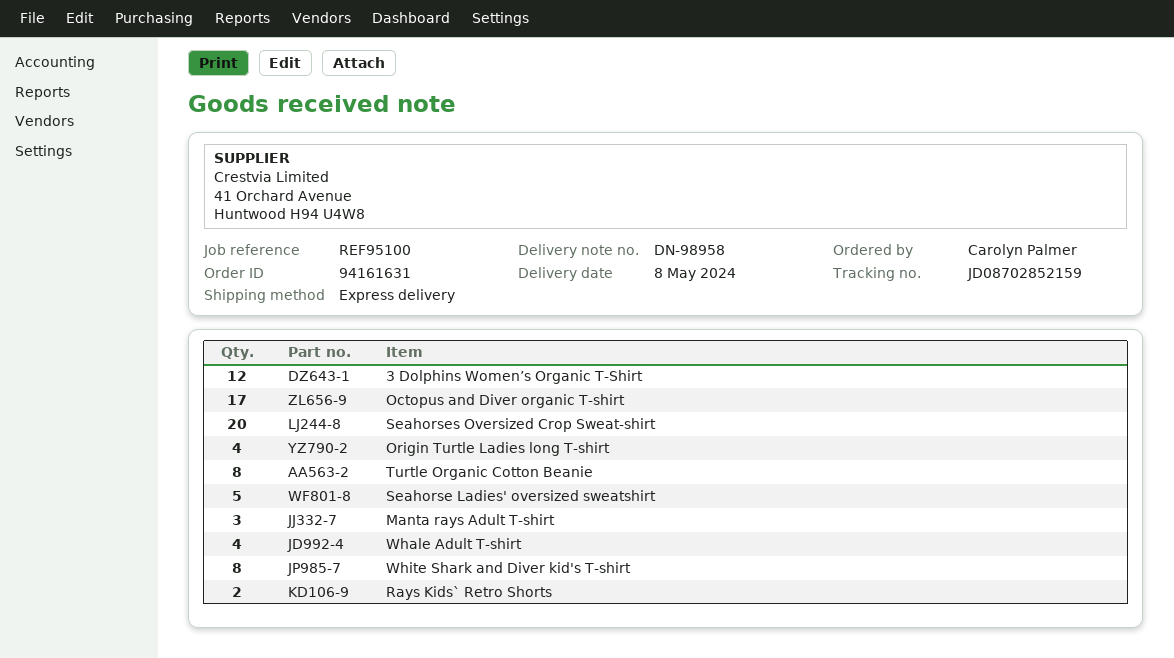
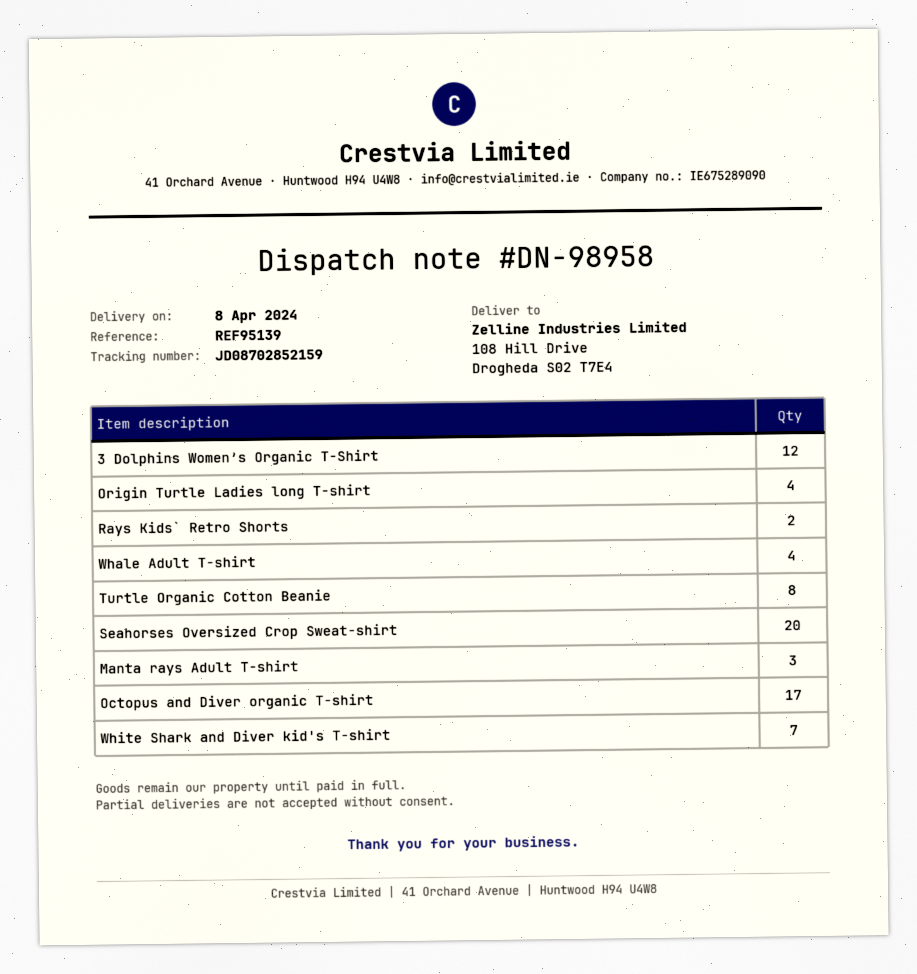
delivery date: 2024-05-08 -> 2024-04-08
reference: REF95100 -> REF95139
Seahorse Ladies' oversized sweatshirt: 5 -> none
White Shark and Diver kid's T-shirt: 8 -> 7

